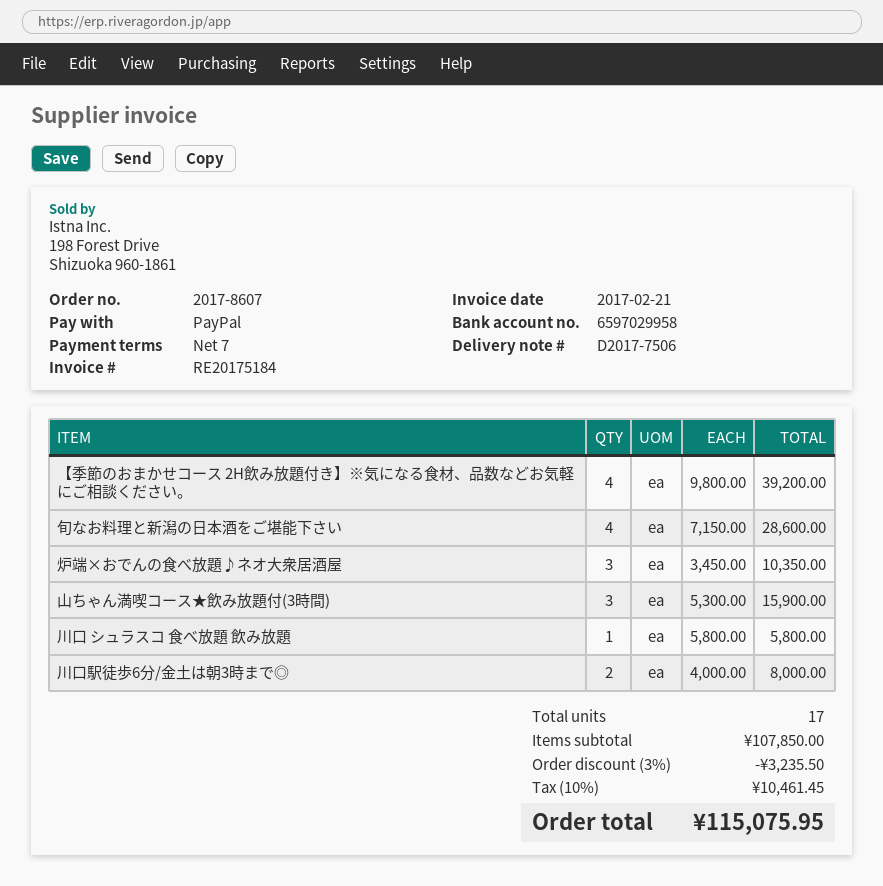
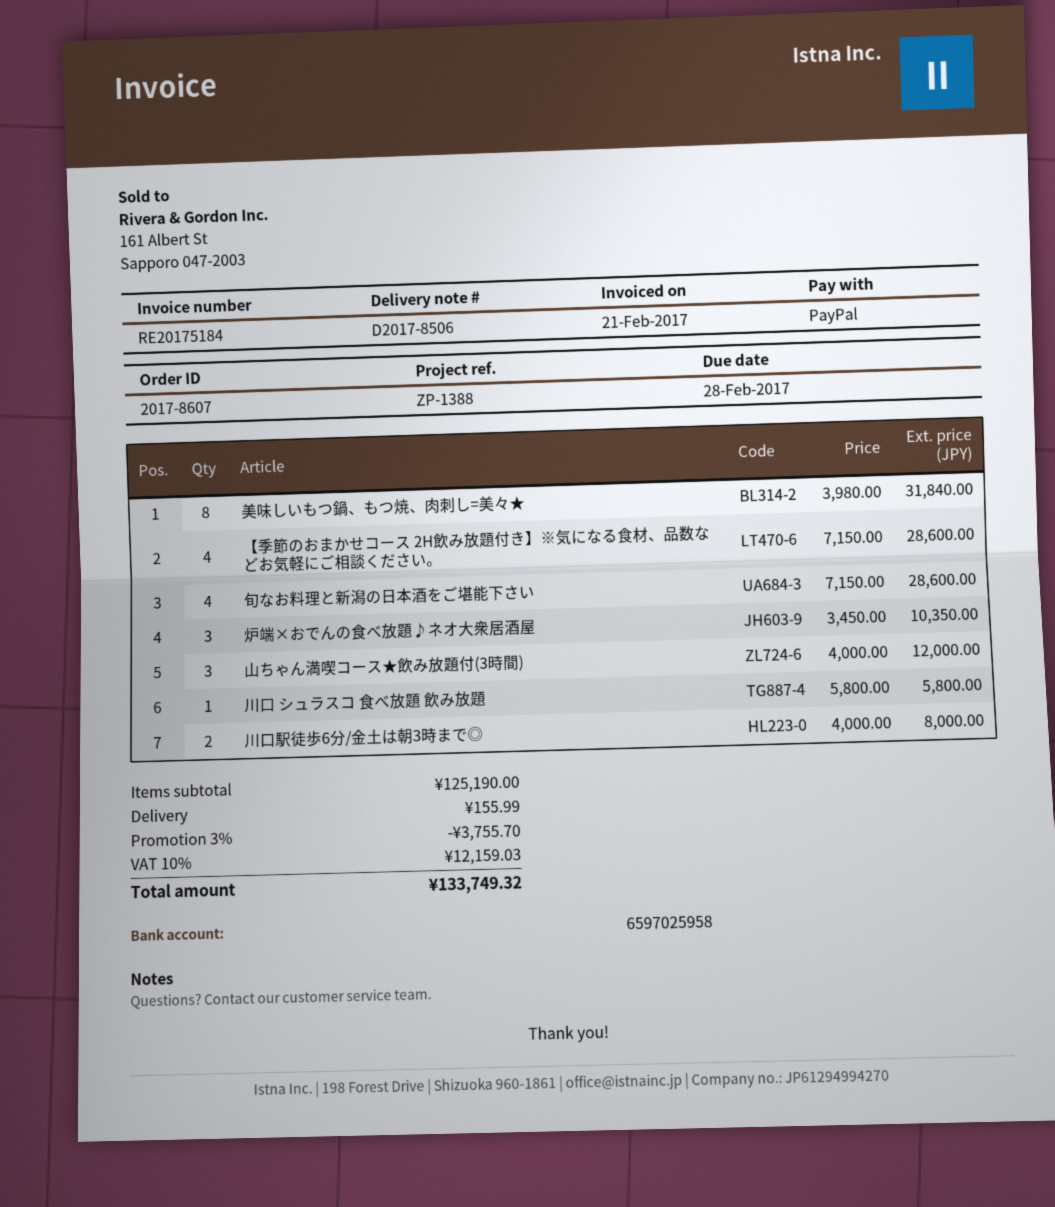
delivery note number: D2017-7506 -> D2017-8506
bank account: 6597029958 -> 6597025958
【季節のおまかせコース 2H飲み放題付き】※気になる食材、品数などお気軽にご相談ください。: 4 x 9800.00 = 39200.00 -> 4 x 7150.00 = 28600.00
山ちゃん満喫コース★飲み放題付(3時間): 3 x 5300.00 = 15900.00 -> 3 x 4000.00 = 12000.00
美味しいもつ鍋、もつ焼、肉刺し=美々★: none -> 8 x 3980.00 = 31840.00
subtotal: 107850.00 -> 125190.00
discount: 3% = 3235.50 -> 3% = 3755.70
shipping: none -> 155.99
tax: 10% = 10461.45 -> 10% = 12159.03
total: 115075.95 -> 133749.32

